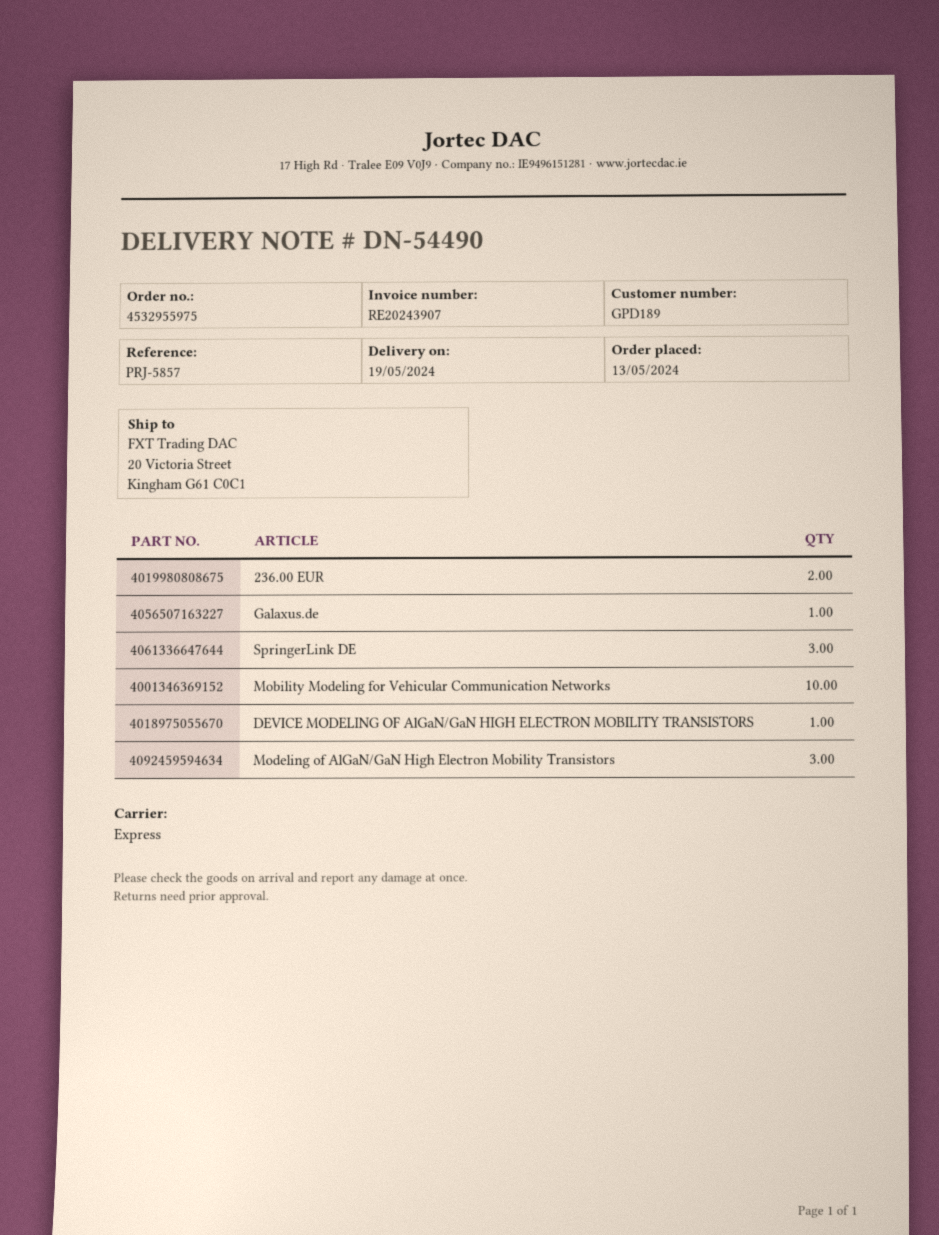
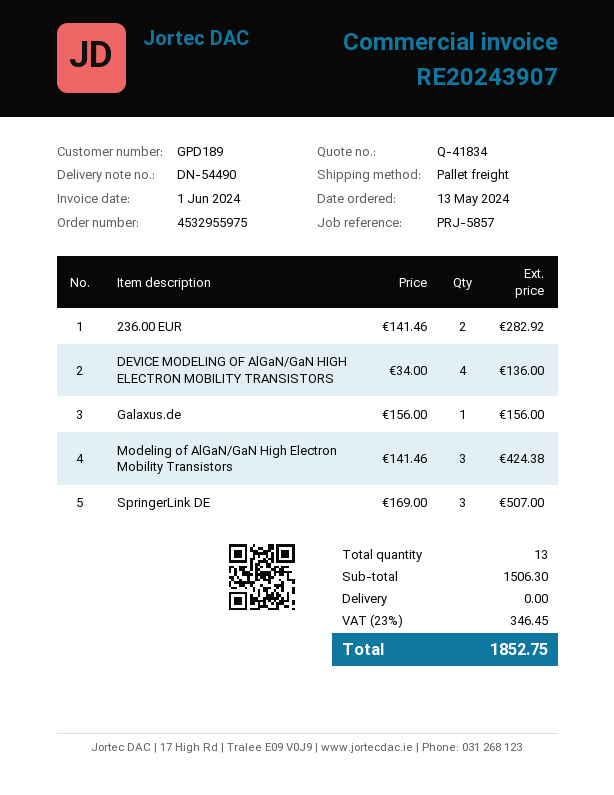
shipping method: express -> pallet freight
Mobility Modeling for Vehicular Communication Networks: 10 -> none
DEVICE MODELING OF AlGaN/GaN HIGH ELECTRON MOBILITY TRANSISTORS: 1 -> 4

